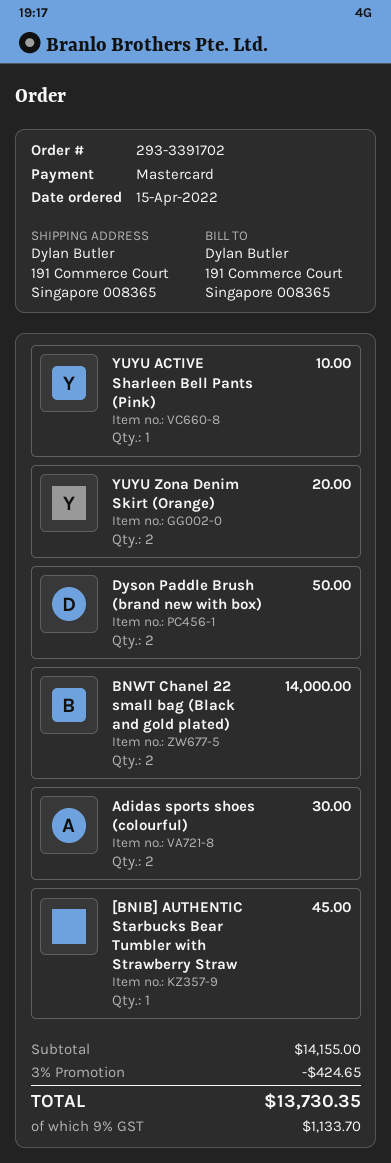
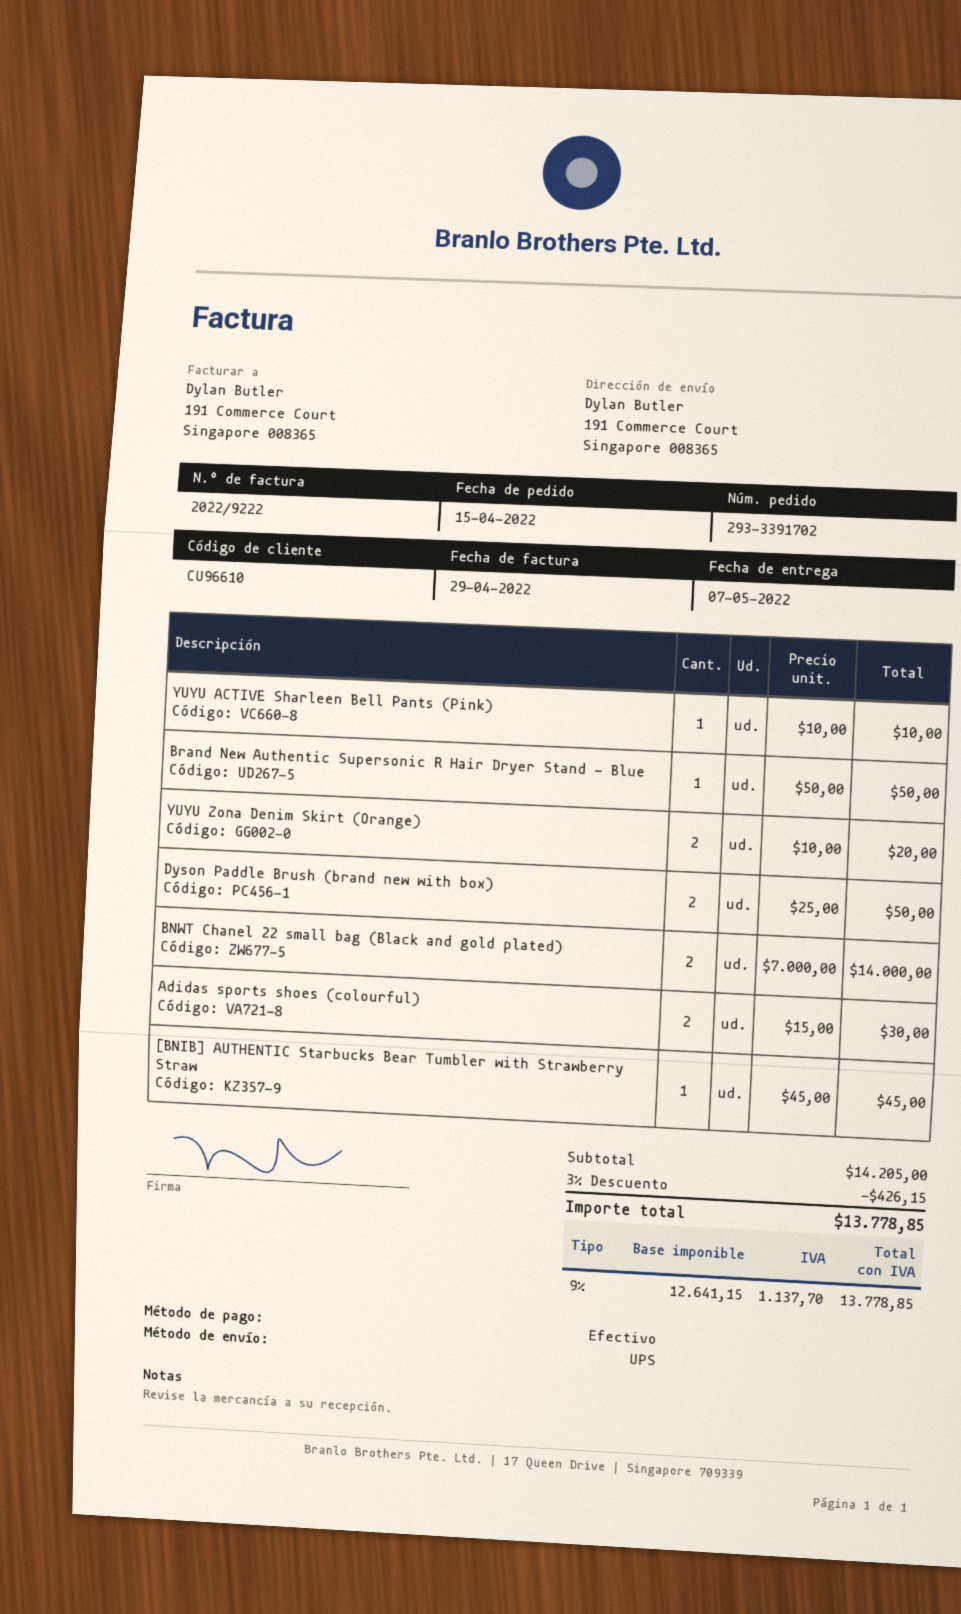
payment method: Mastercard -> cash
Brand New Authentic Supersonic R Hair Dryer Stand - Blue: none -> 1 for 50.00
subtotal: 14155.00 -> 14205.00
discount: 3% = 424.65 -> 3% = 426.15
tax: 9% = 1133.70 -> 9% = 1137.70
total: 13730.35 -> 13778.85

